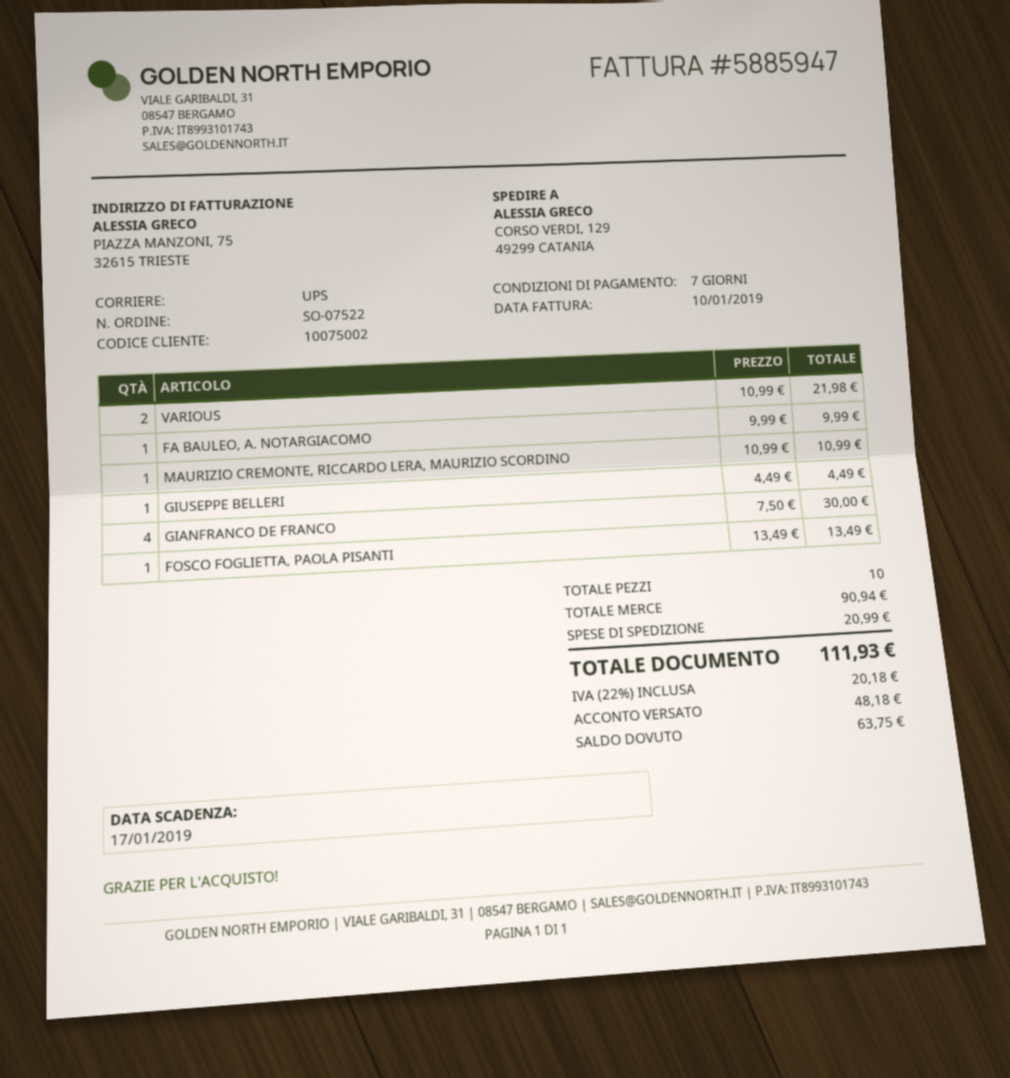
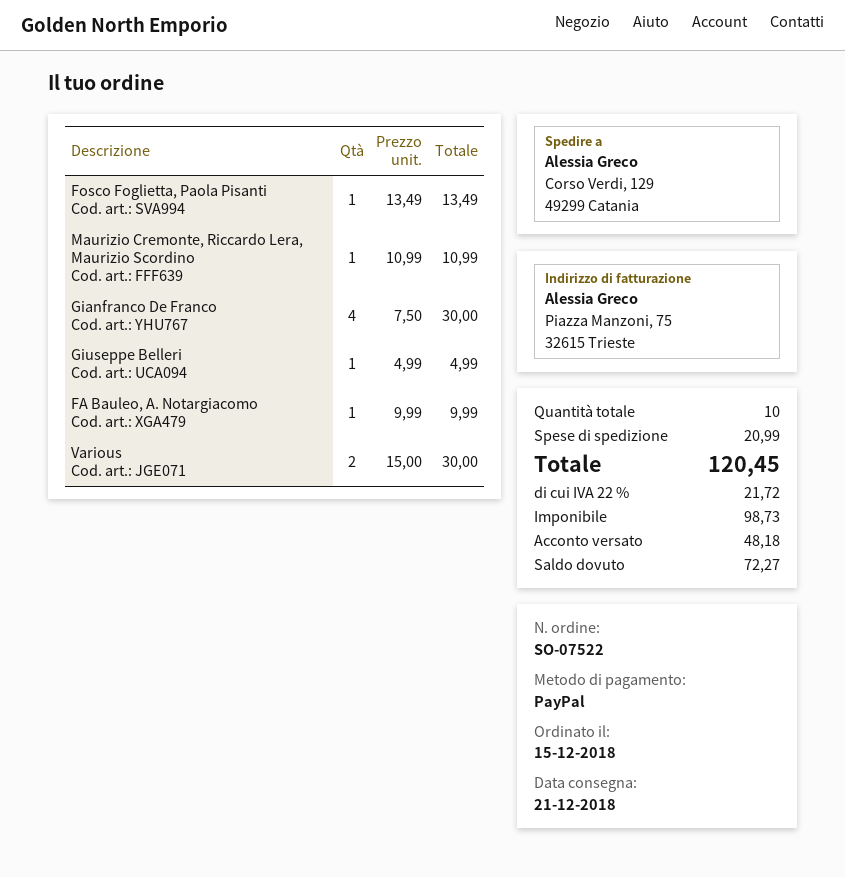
VARIOUS: 2 x 10.99 = 21.98 -> 2 x 15.00 = 30.00
GIUSEPPE BELLERI: 1 x 4.49 = 4.49 -> 1 x 4.99 = 4.99
tax: 22% = 20.18 -> 22% = 21.72
total: 111.93 -> 120.45
balance: 63.75 -> 72.27

